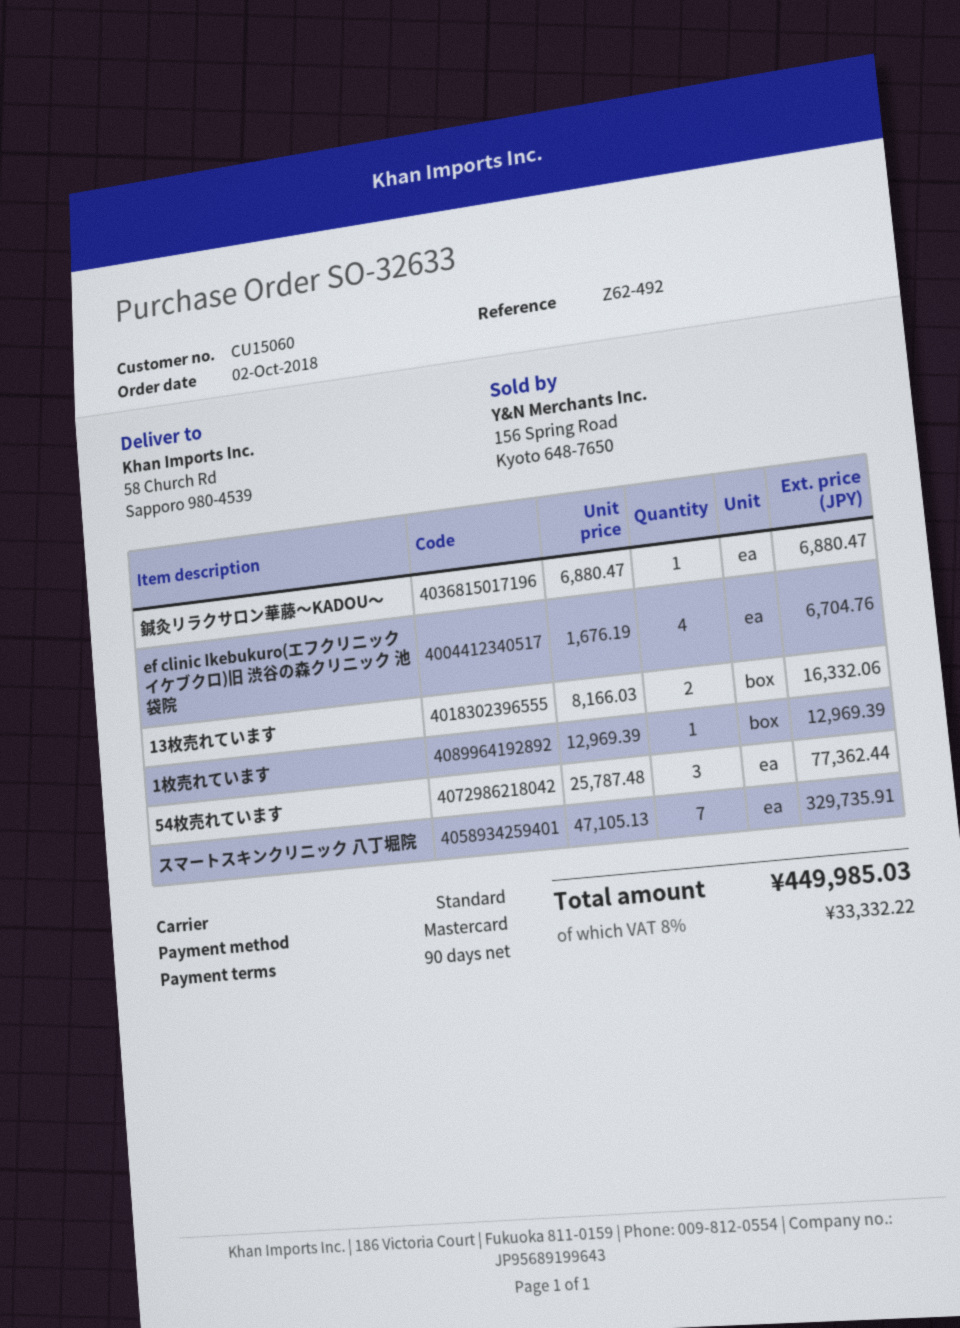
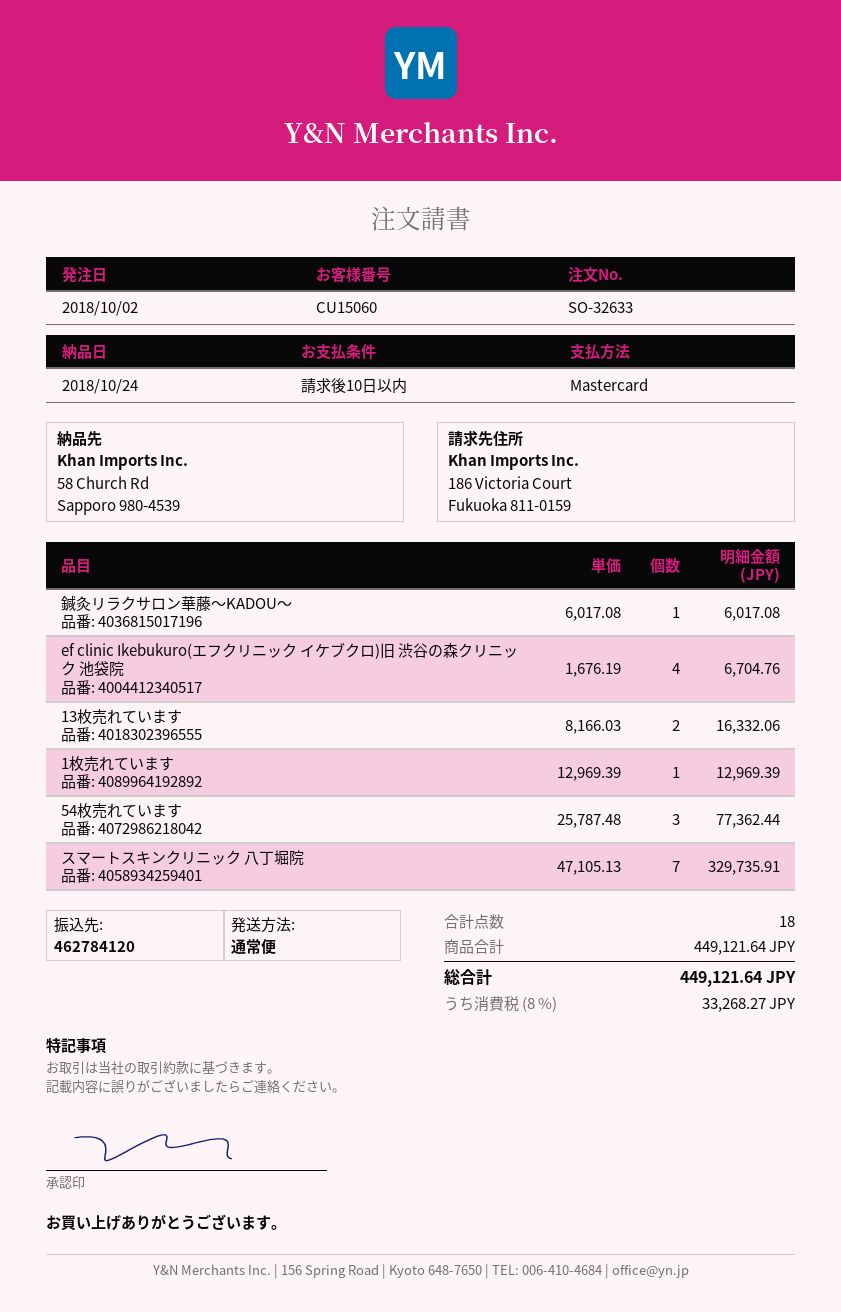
payment terms: 90 days -> 10 days
鍼灸リラクサロン華藤〜KADOU〜: 1 x 6880.47 = 6880.47 -> 1 x 6017.08 = 6017.08
tax: 8% = 33332.22 -> 8% = 33268.27
total: 449985.03 -> 449121.64

